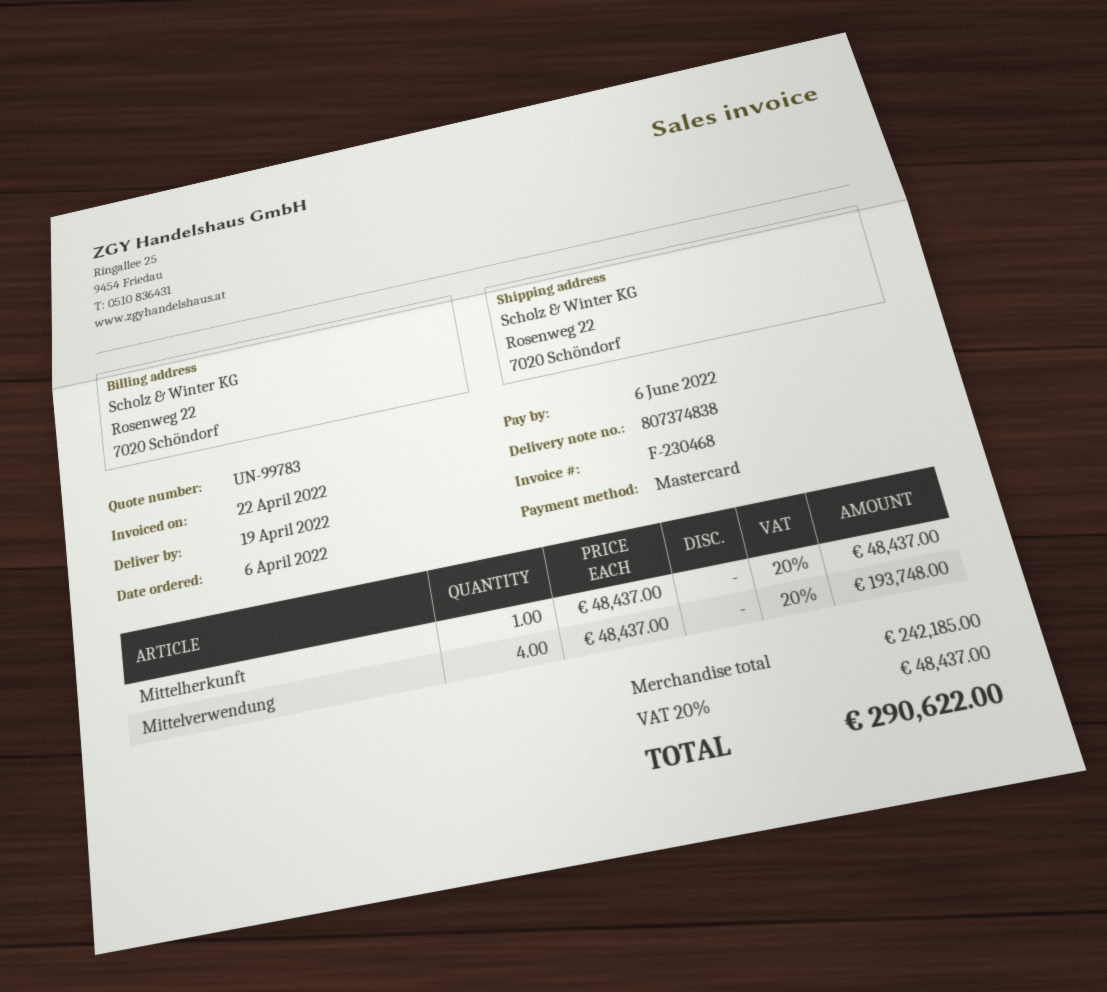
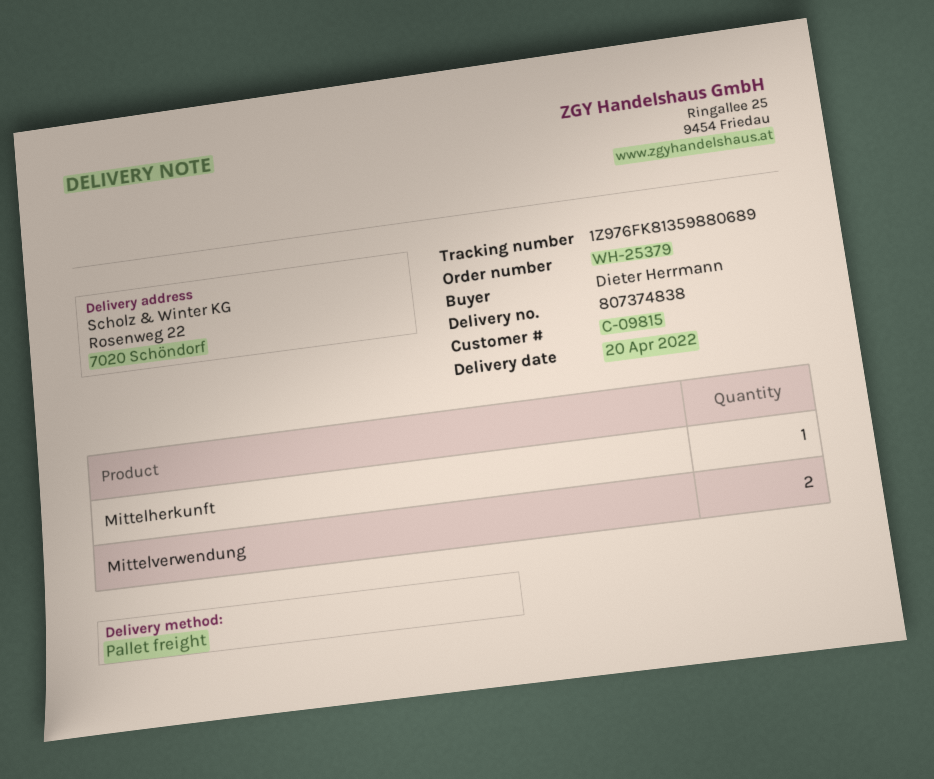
delivery date: 2022-04-19 -> 2022-04-20
Mittelverwendung: 4 -> 2

